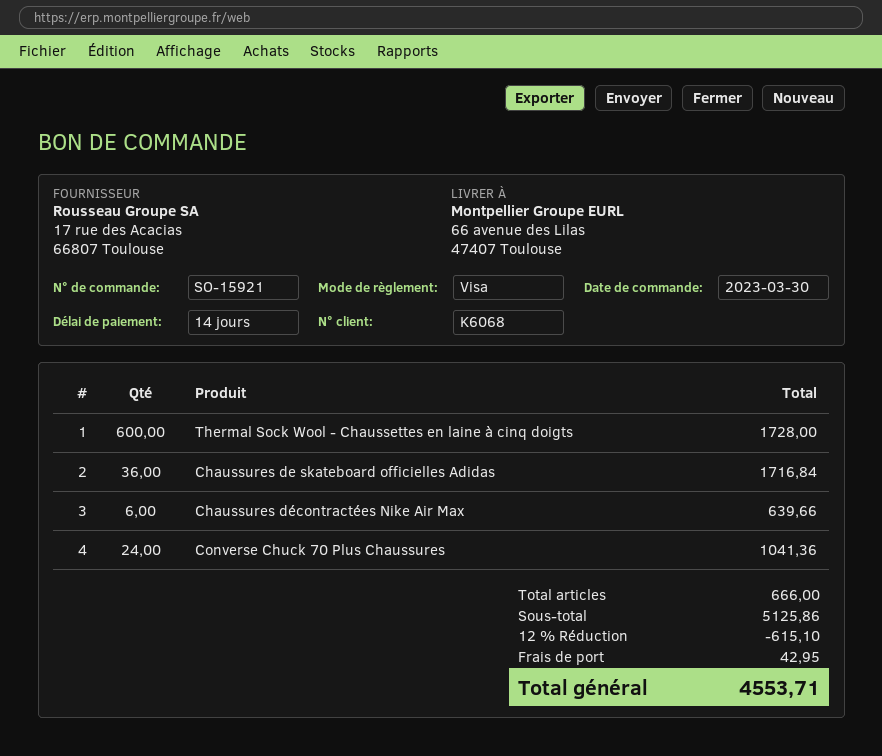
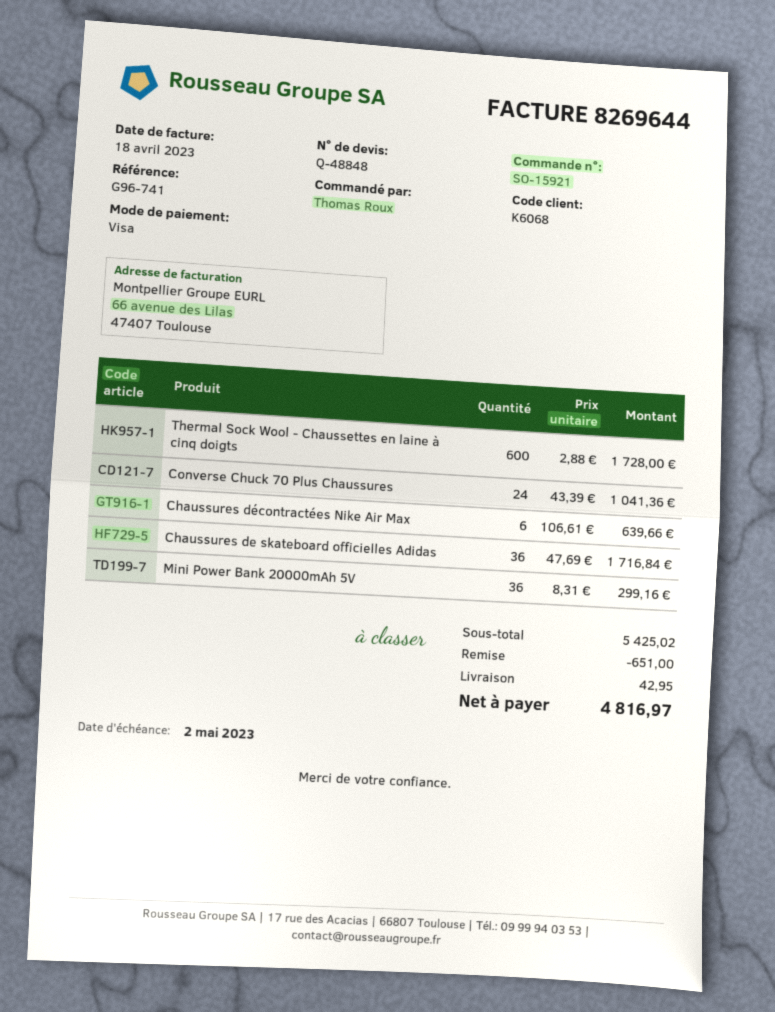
Mini Power Bank 20000mAh 5V: none -> 36 for 299.16
subtotal: 5125.86 -> 5425.02
discount: 615.10 -> 651.00
total: 4553.71 -> 4816.97

